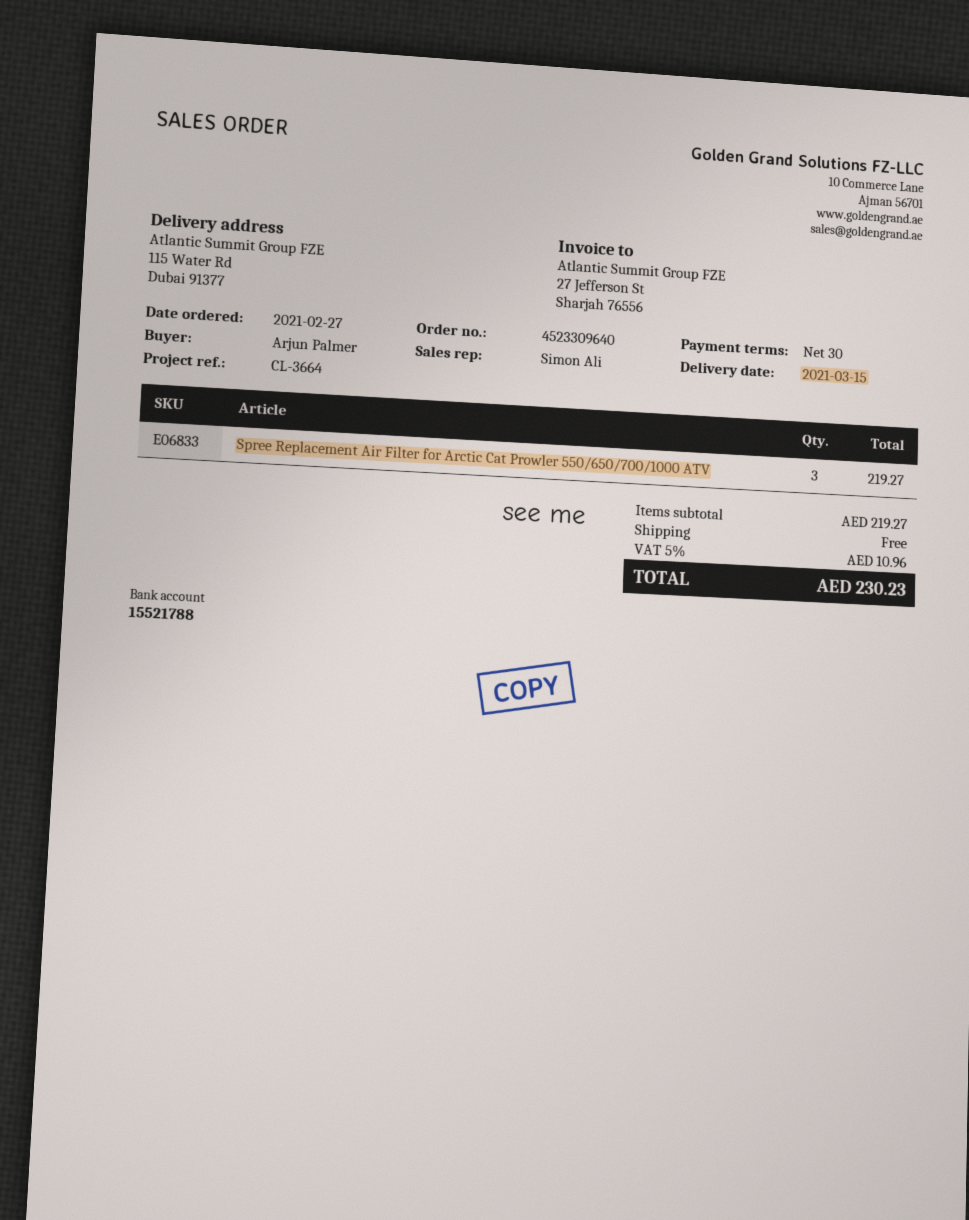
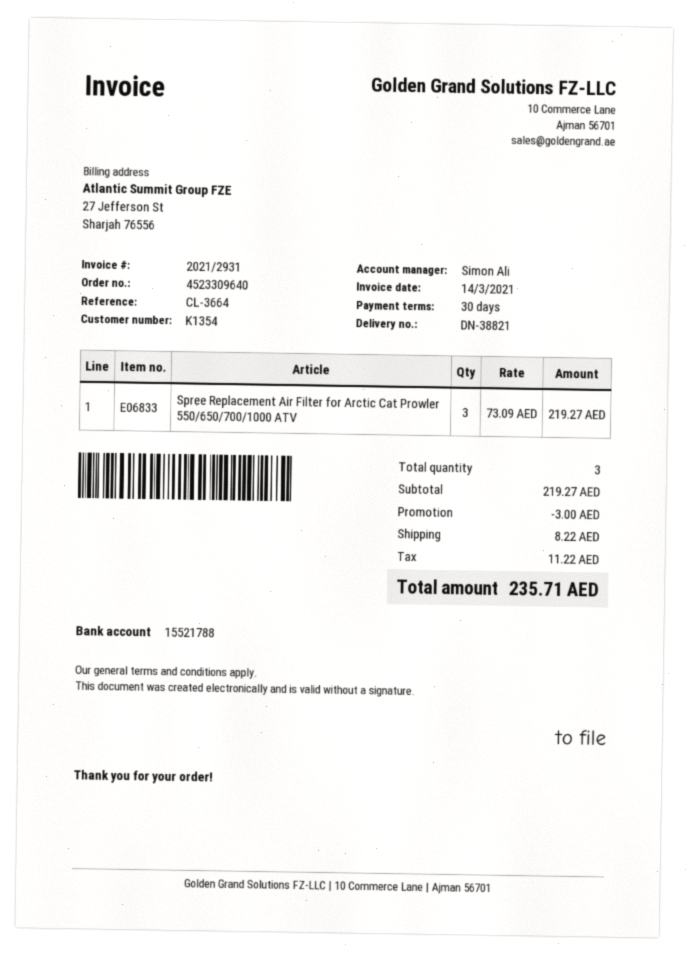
discount: none -> 3.00
shipping: 0.00 -> 8.22
tax: 10.96 -> 11.22
total: 230.23 -> 235.71

